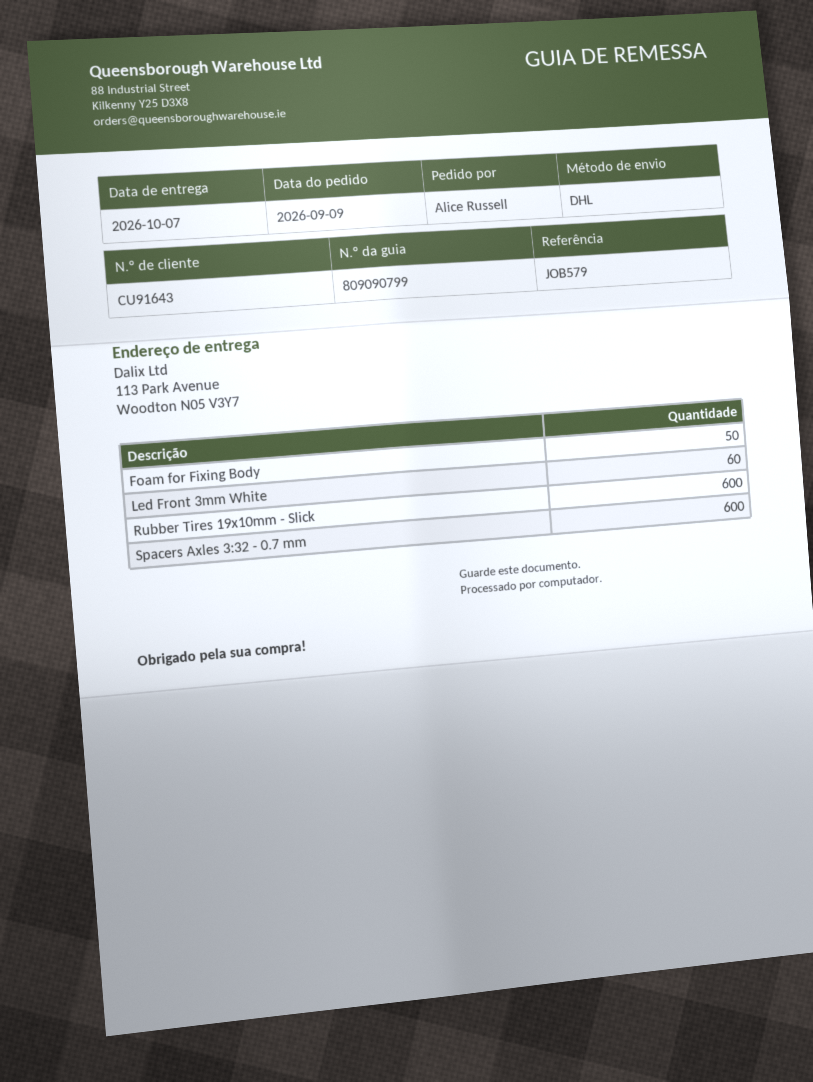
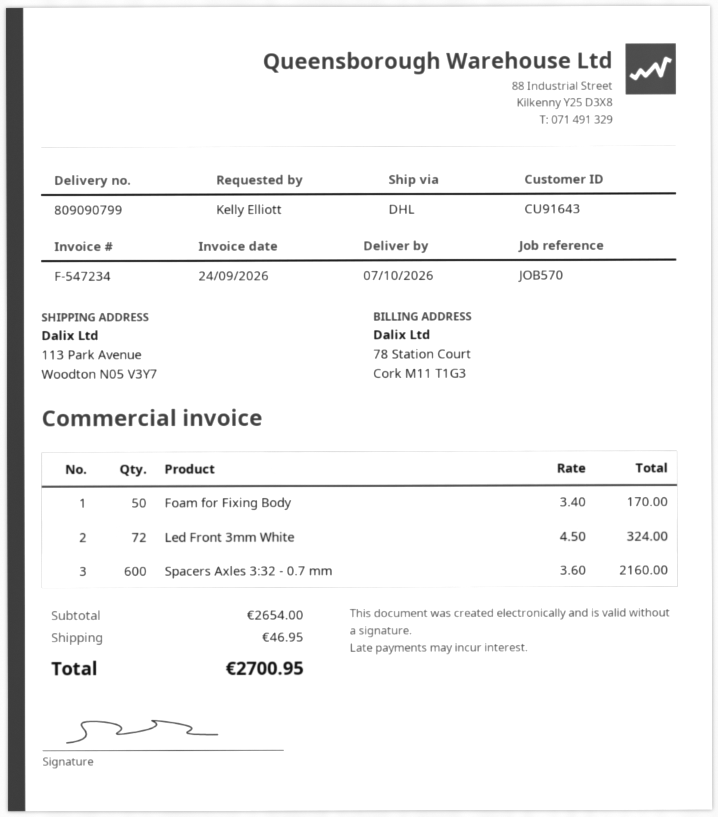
reference: JOB579 -> JOB570
ordered by: Alice Russell -> Kelly Elliott
Led Front 3mm White: 60 -> 72
Rubber Tires 19x10mm - Slick: 600 -> none

